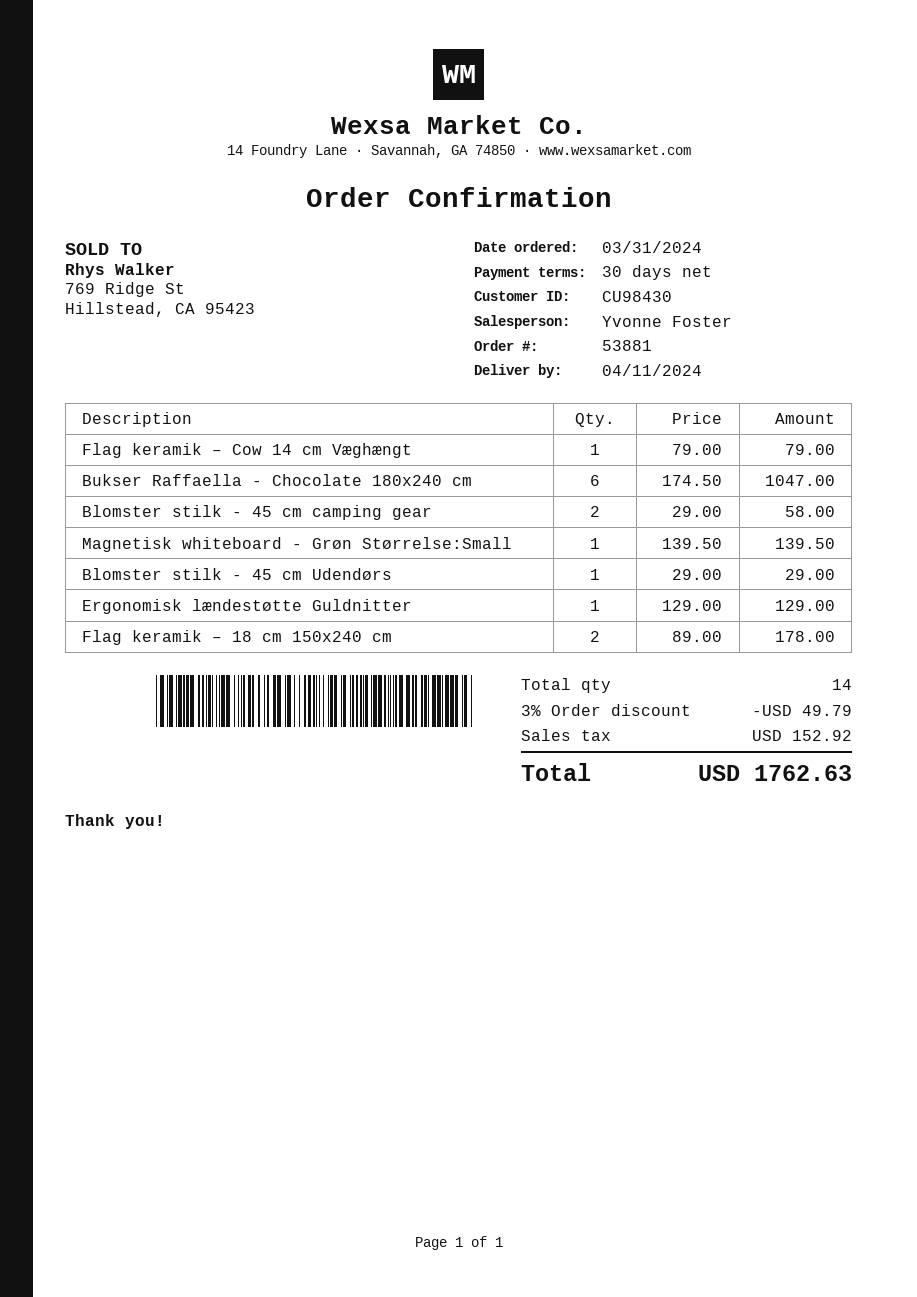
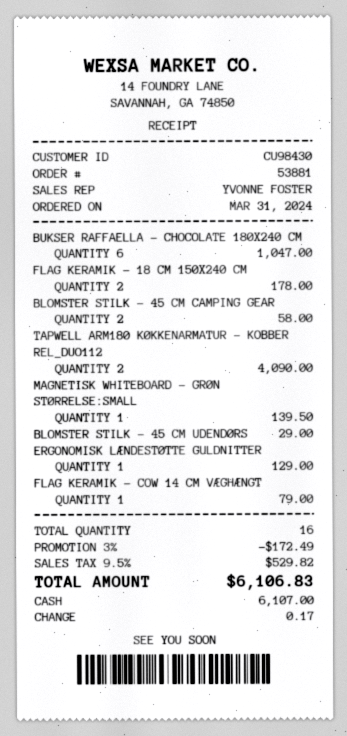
TAPWELL ARM180 KØKKENARMATUR - KOBBER REL_DUO112: none -> 2 for 4090.00
total quantity: 14 -> 16
discount: 3% = 49.79 -> 3% = 172.49
tax: 152.92 -> 529.82
total: 1762.63 -> 6106.83

